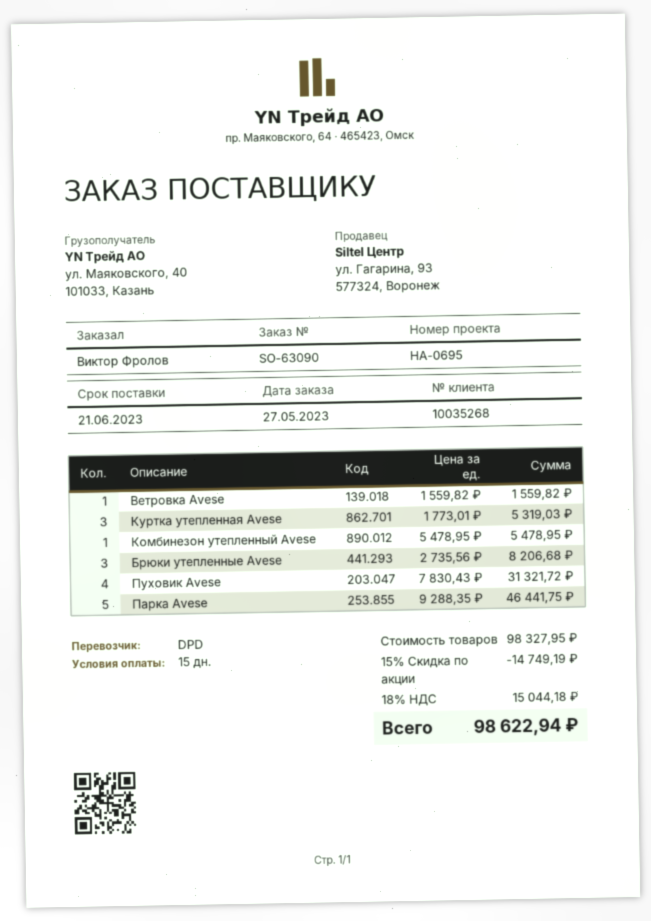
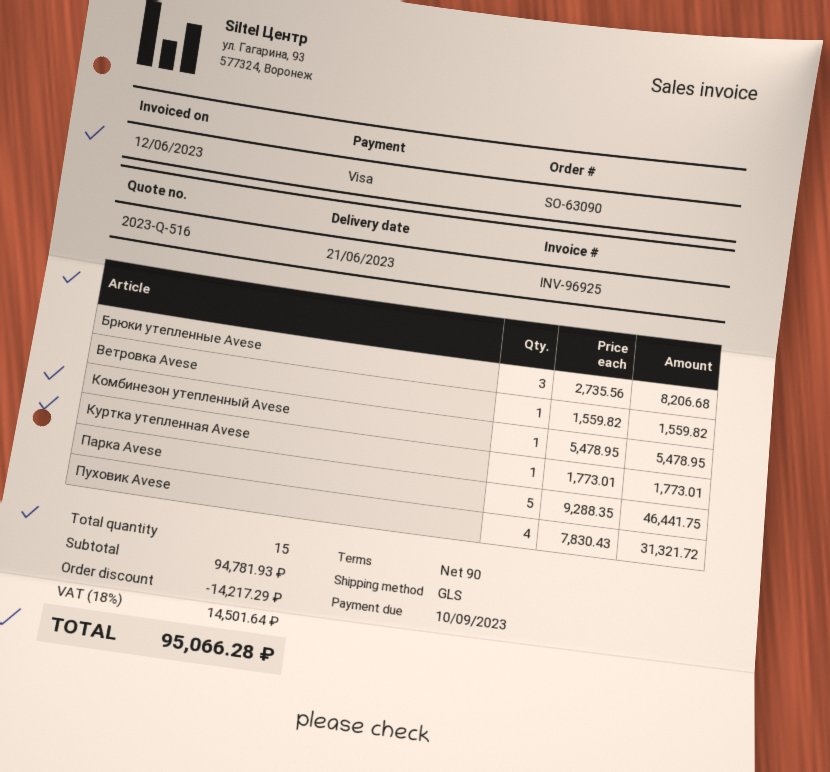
payment terms: 15 days -> 90 days
shipping method: DPD -> GLS
Куртка утепленная Avese: 3 x 1773.01 = 5319.03 -> 1 x 1773.01 = 1773.01
subtotal: 98327.95 -> 94781.93
discount: 14749.19 -> 14217.29
tax: 18% = 15044.18 -> 18% = 14501.64
total: 98622.94 -> 95066.28

